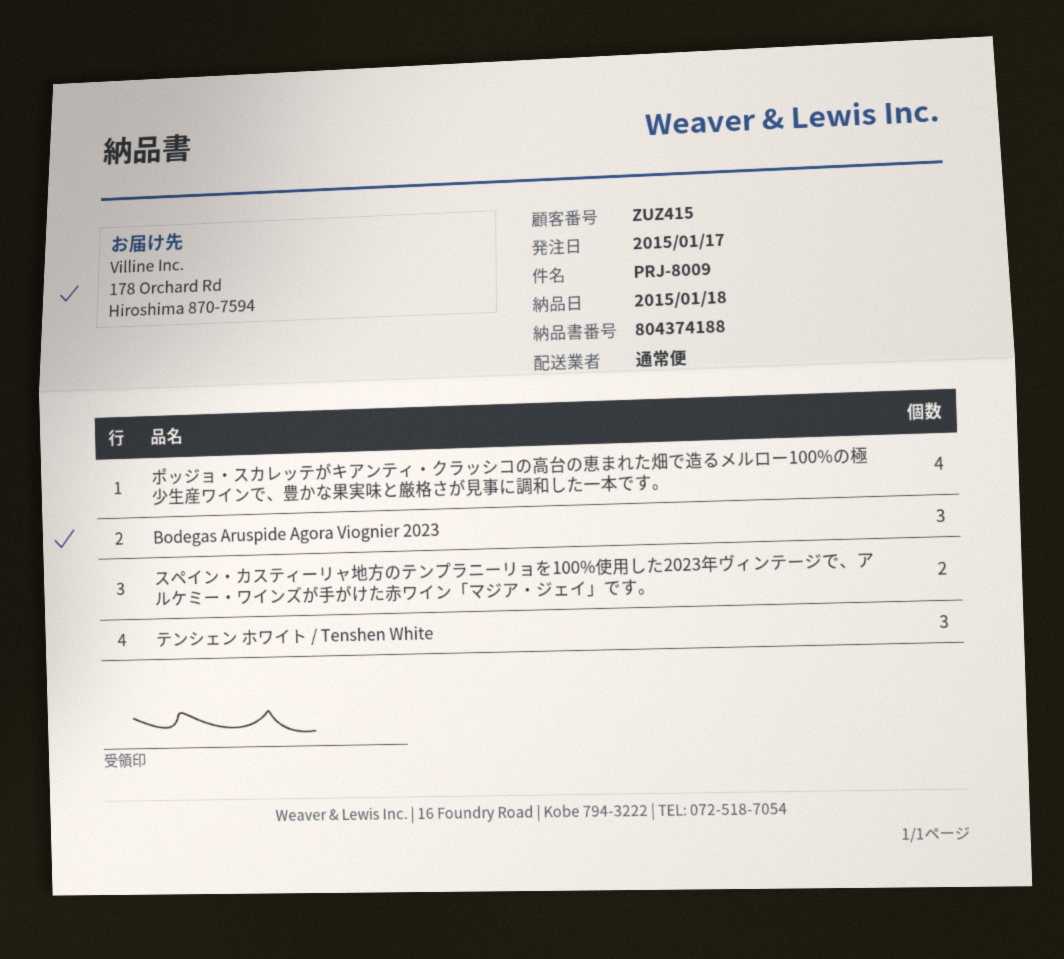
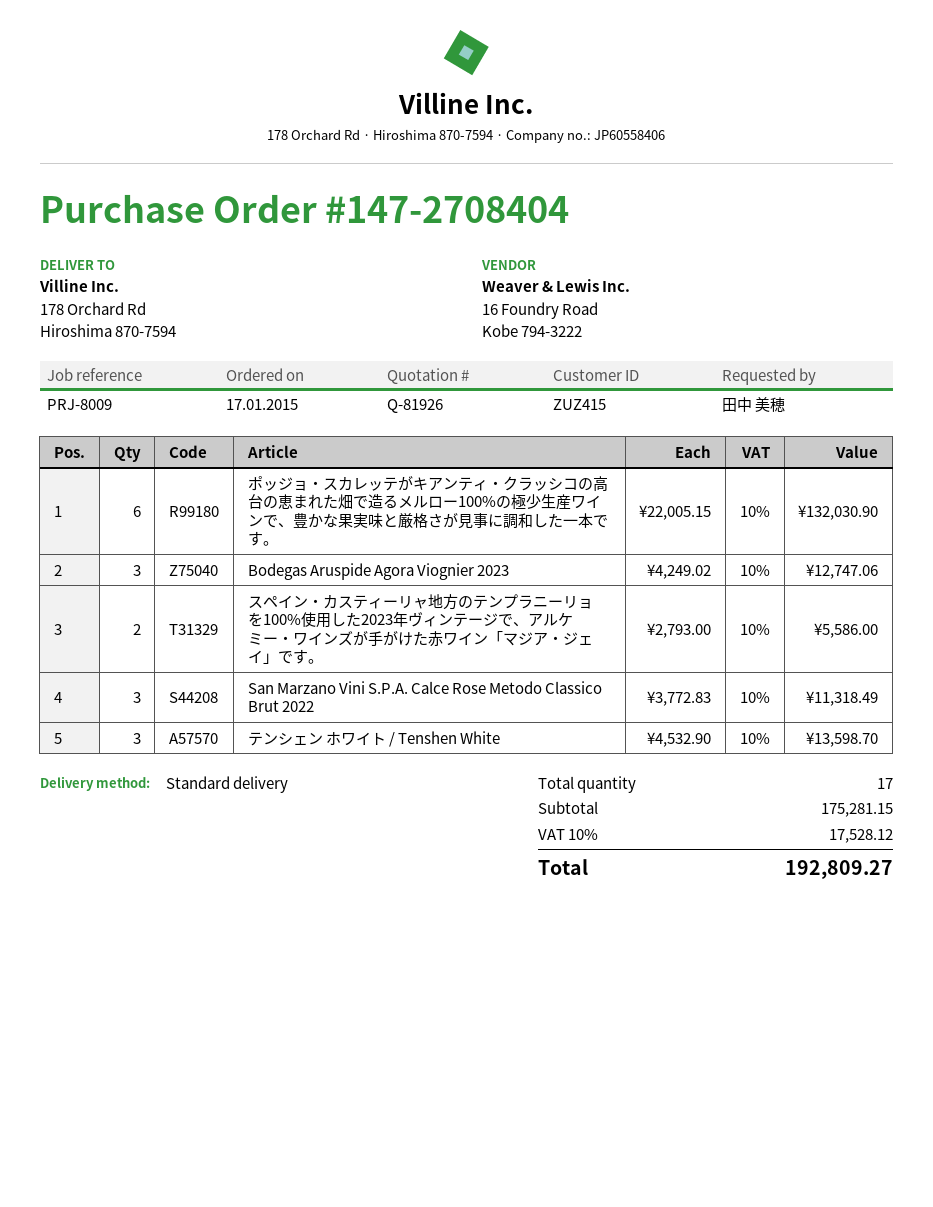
ポッジョ・スカレッテがキアンティ・クラッシコの高台の恵まれた畑で造るメルロー100%の極少生産ワインで、豊かな果実味と厳格さが見事に調和した一本です。: 4 -> 6
San Marzano Vini S.P.A. Calce Rose Metodo Classico Brut 2022: none -> 3

